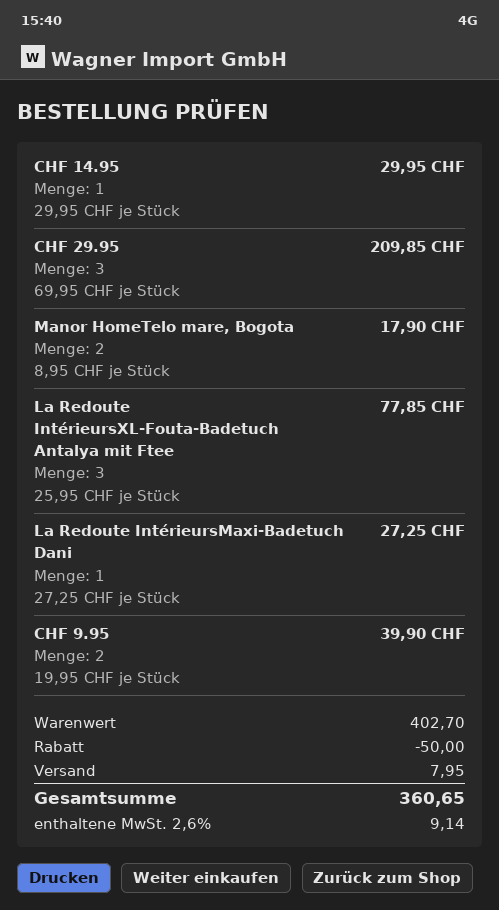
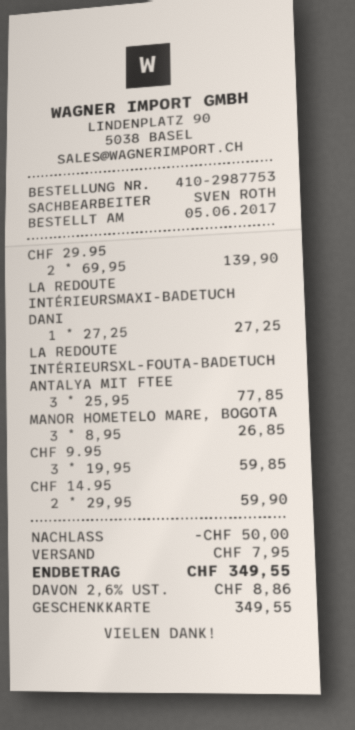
CHF 14.95: 1 x 29.95 = 29.95 -> 2 x 29.95 = 59.90
CHF 29.95: 3 x 69.95 = 209.85 -> 2 x 69.95 = 139.90
Manor HomeTelo mare, Bogota: 2 x 8.95 = 17.90 -> 3 x 8.95 = 26.85
CHF 9.95: 2 x 19.95 = 39.90 -> 3 x 19.95 = 59.85
tax: 2.6% = 9.14 -> 2.6% = 8.86
total: 360.65 -> 349.55

